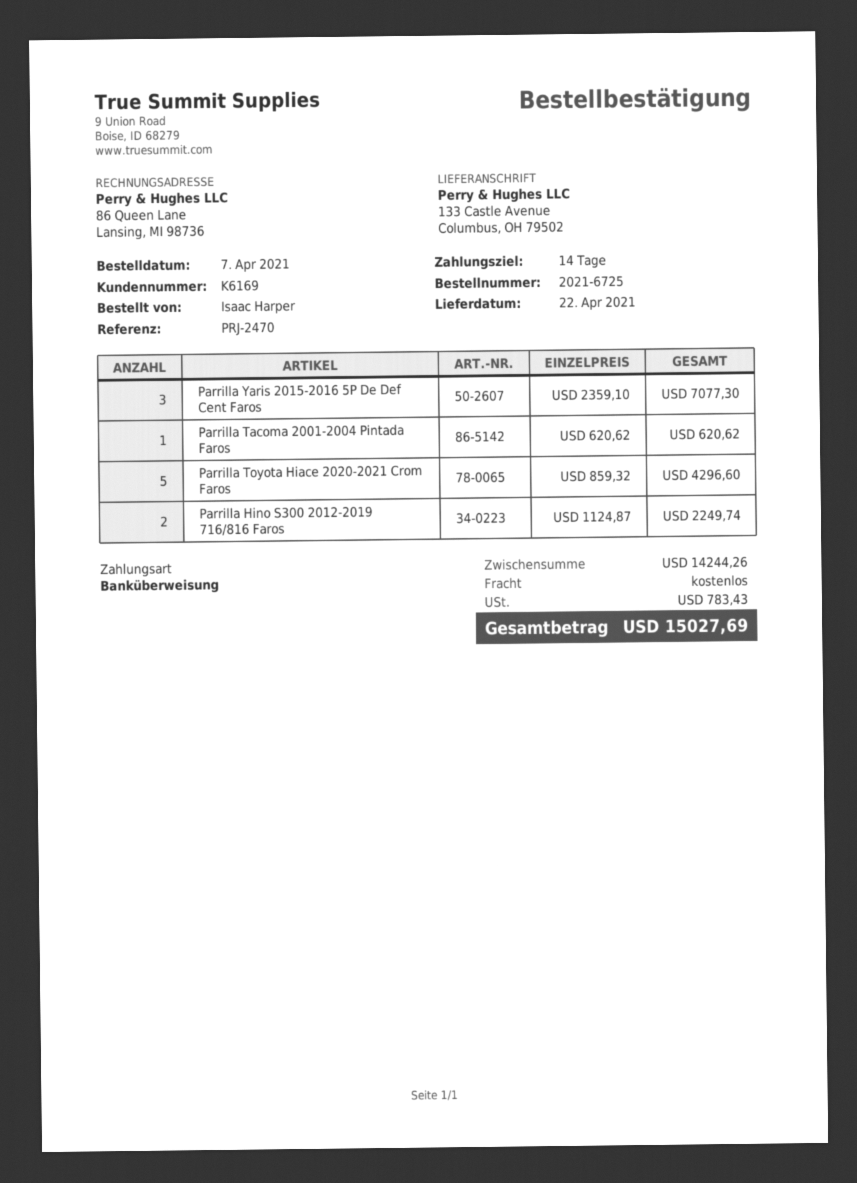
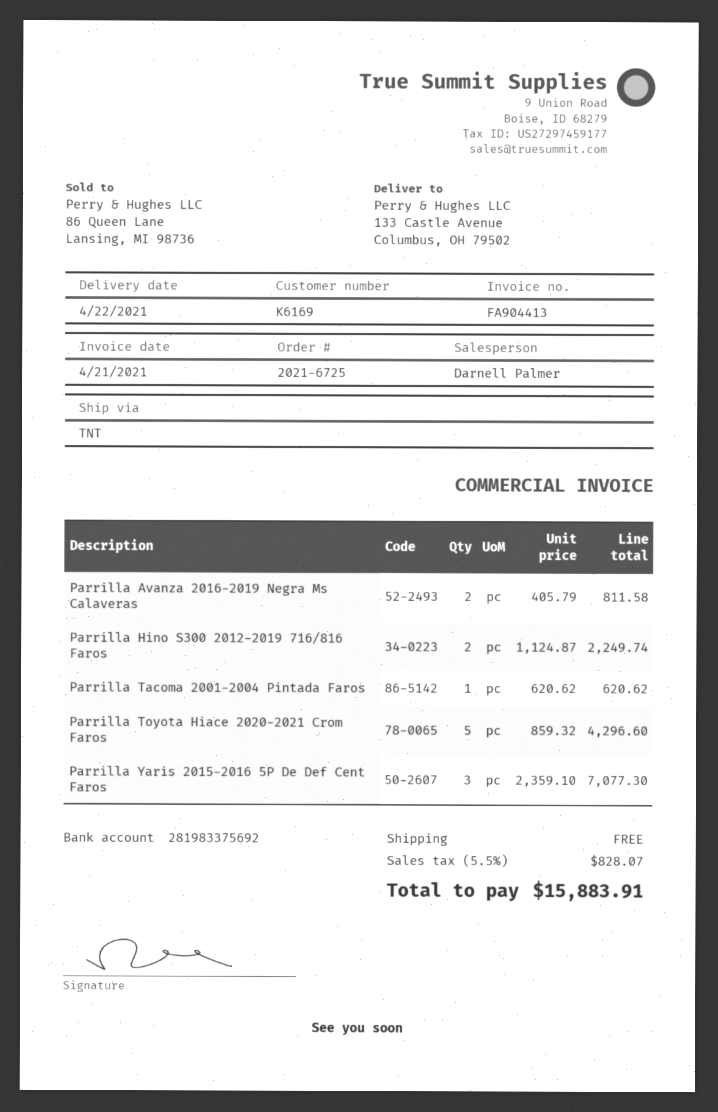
Parrilla Avanza 2016-2019 Negra Ms Calaveras: none -> 2 x 405.79 = 811.58
tax: 783.43 -> 828.07
total: 15027.69 -> 15883.91

